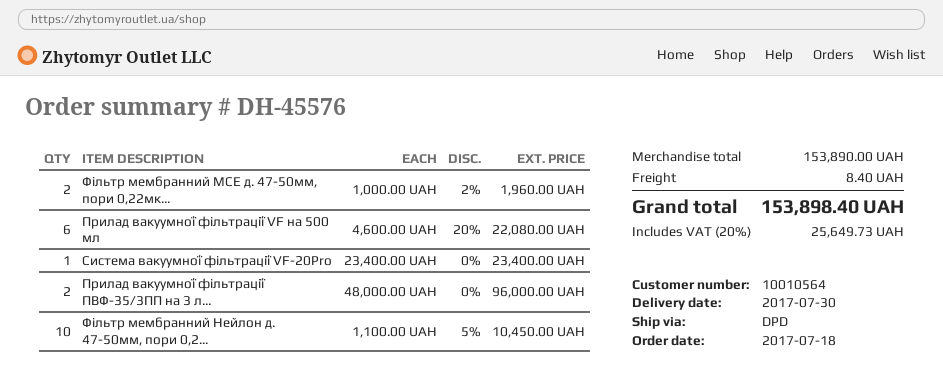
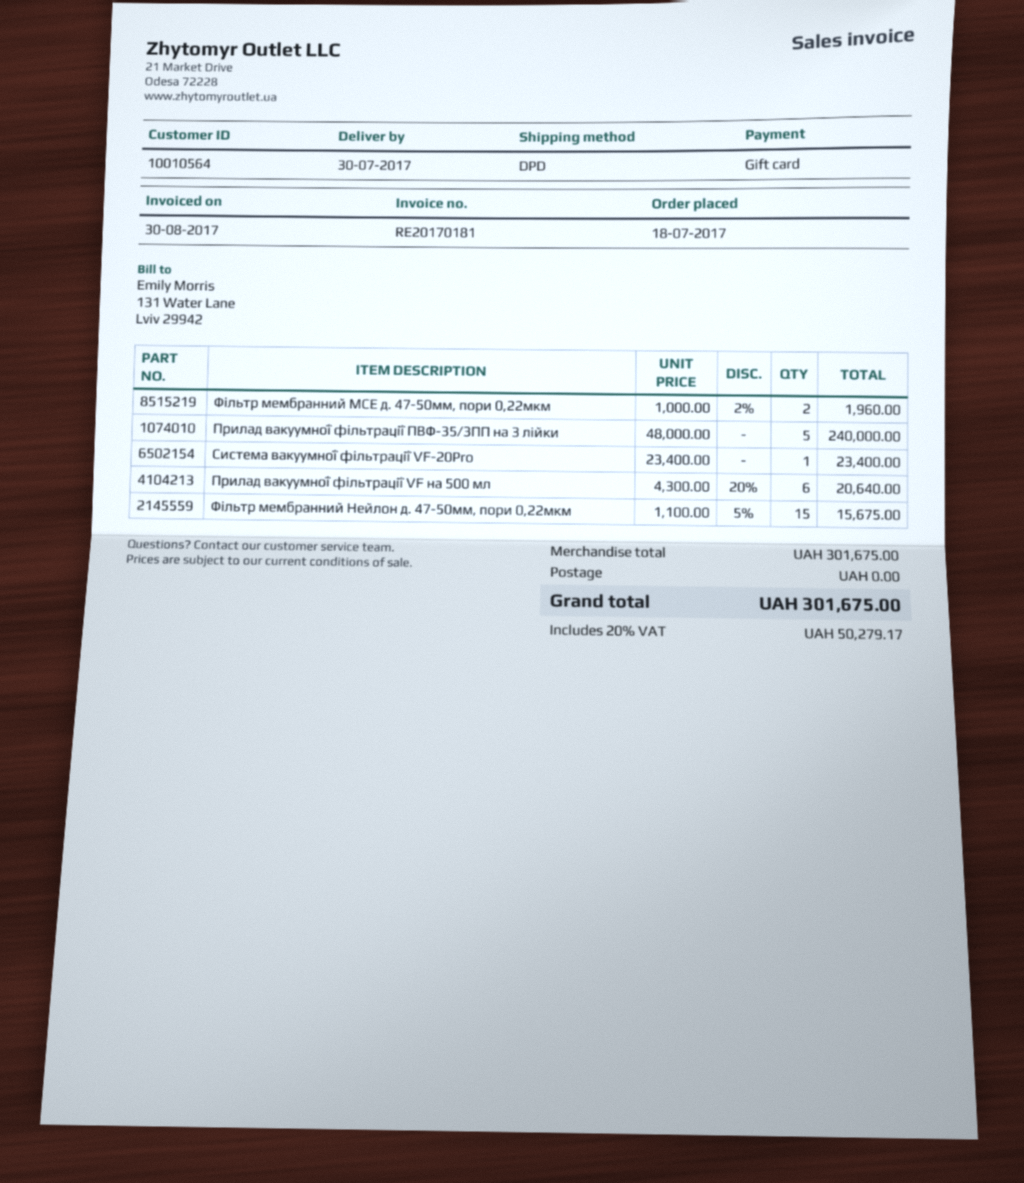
Прилад вакуумної фільтрації VF на 500 мл: 6 x 4600.00 - 20% = 22080.00 -> 6 x 4300.00 - 20% = 20640.00
Прилад вакуумної фільтрації ПВФ-35/3ПП на 3 л...: 2 x 48000.00 = 96000.00 -> 5 x 48000.00 = 240000.00
Фільтр мембранний Нейлон д. 47-50мм, пори 0,2...: 10 x 1100.00 - 5% = 10450.00 -> 15 x 1100.00 - 5% = 15675.00
subtotal: 153890.00 -> 301675.00
shipping: 8.40 -> 0.00
tax: 20% = 25649.73 -> 20% = 50279.17
total: 153898.40 -> 301675.00

